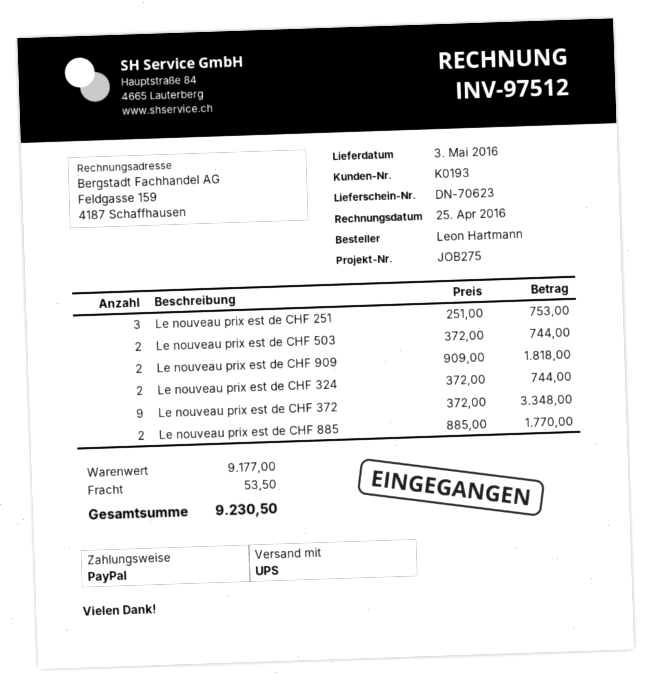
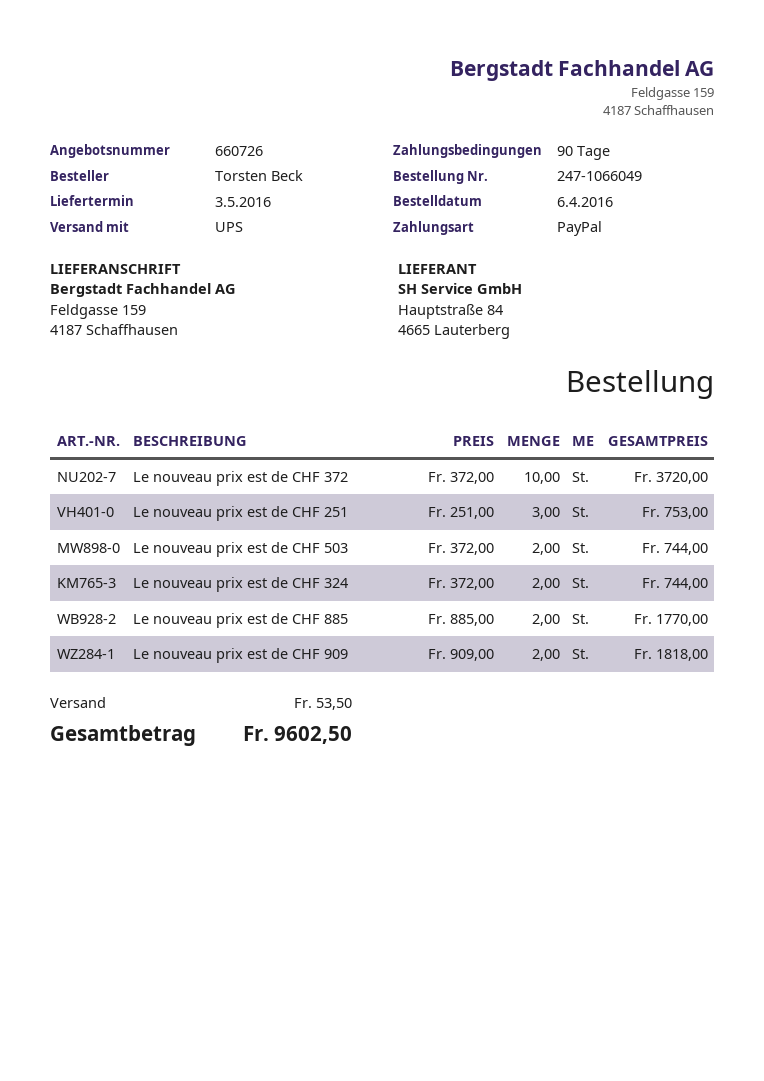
ordered by: Leon Hartmann -> Torsten Beck
Le nouveau prix est de CHF 372: 9 x 372.00 = 3348.00 -> 10 x 372.00 = 3720.00
total: 9230.50 -> 9602.50

